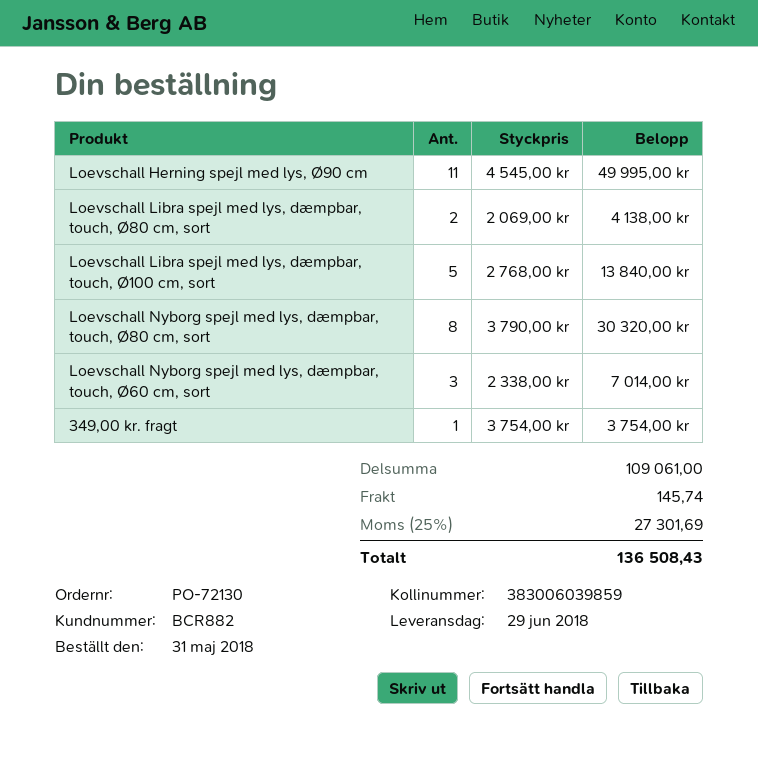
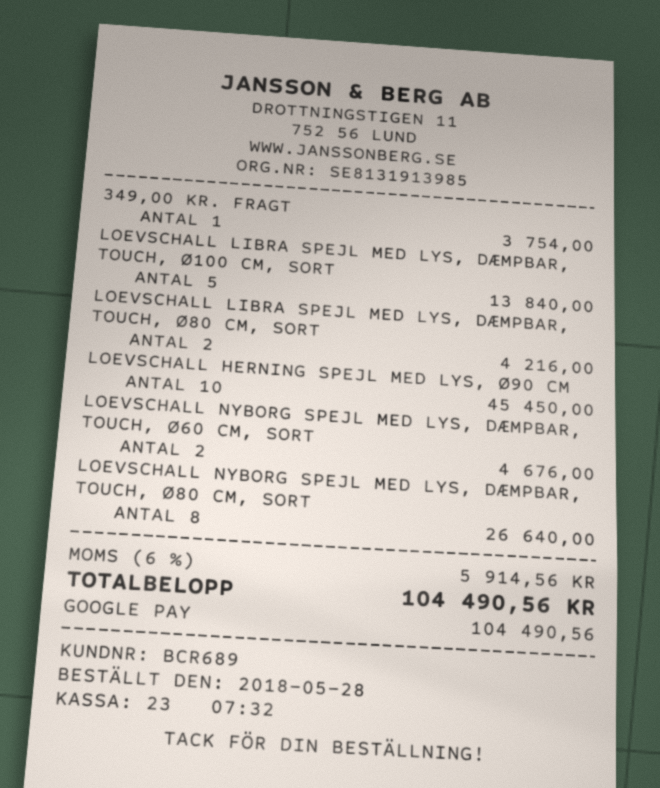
order date: 2018-05-31 -> 2018-05-28
customer number: BCR882 -> BCR689
Loevschall Herning spejl med lys, Ø90 cm: 11 for 49995.00 -> 10 for 45450.00
Loevschall Libra spejl med lys, dæmpbar, touch, Ø80 cm, sort: 2 for 4138.00 -> 2 for 4216.00
Loevschall Nyborg spejl med lys, dæmpbar, touch, Ø80 cm, sort: 8 for 30320.00 -> 8 for 26640.00
Loevschall Nyborg spejl med lys, dæmpbar, touch, Ø60 cm, sort: 3 for 7014.00 -> 2 for 4676.00
shipping: 145.74 -> none
tax: 25% = 27301.69 -> 6% = 5914.56
total: 136508.43 -> 104490.56

